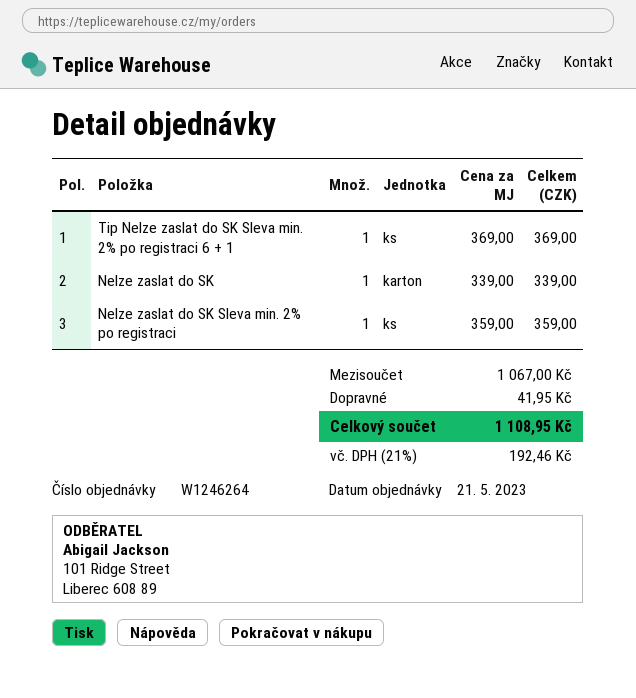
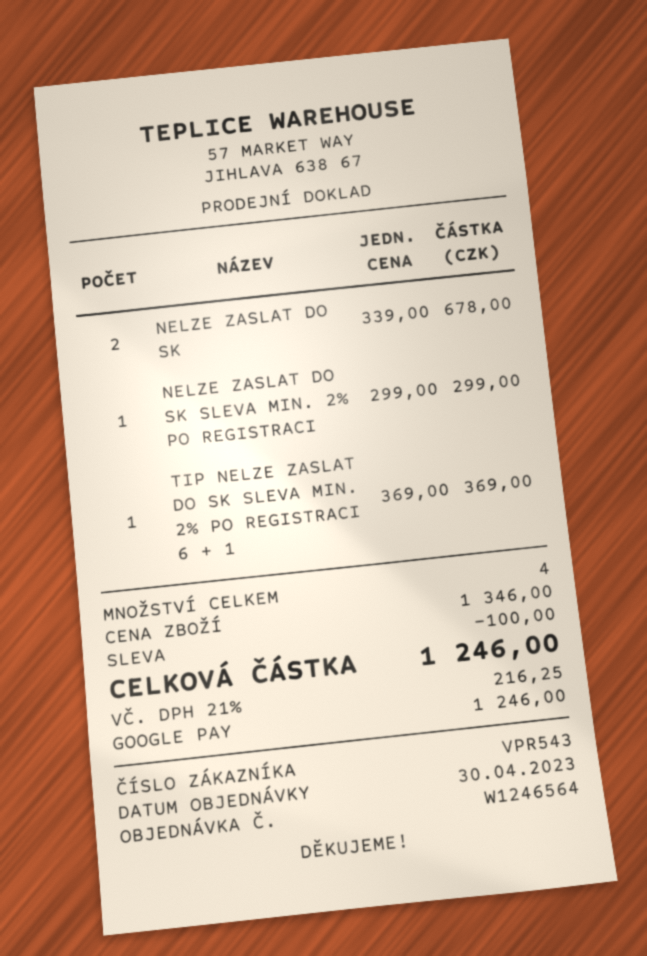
order number: W1246264 -> W1246564
order date: 2023-05-21 -> 2023-04-30
Nelze zaslat do SK: 1 x 339.00 = 339.00 -> 2 x 339.00 = 678.00
Nelze zaslat do SK Sleva min. 2% po registraci: 1 x 359.00 = 359.00 -> 1 x 299.00 = 299.00
subtotal: 1067.00 -> 1346.00
discount: none -> 100.00
shipping: 41.95 -> none
tax: 21% = 192.46 -> 21% = 216.25
total: 1108.95 -> 1246.00

